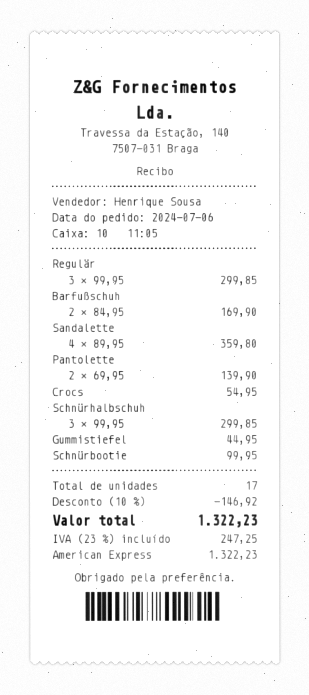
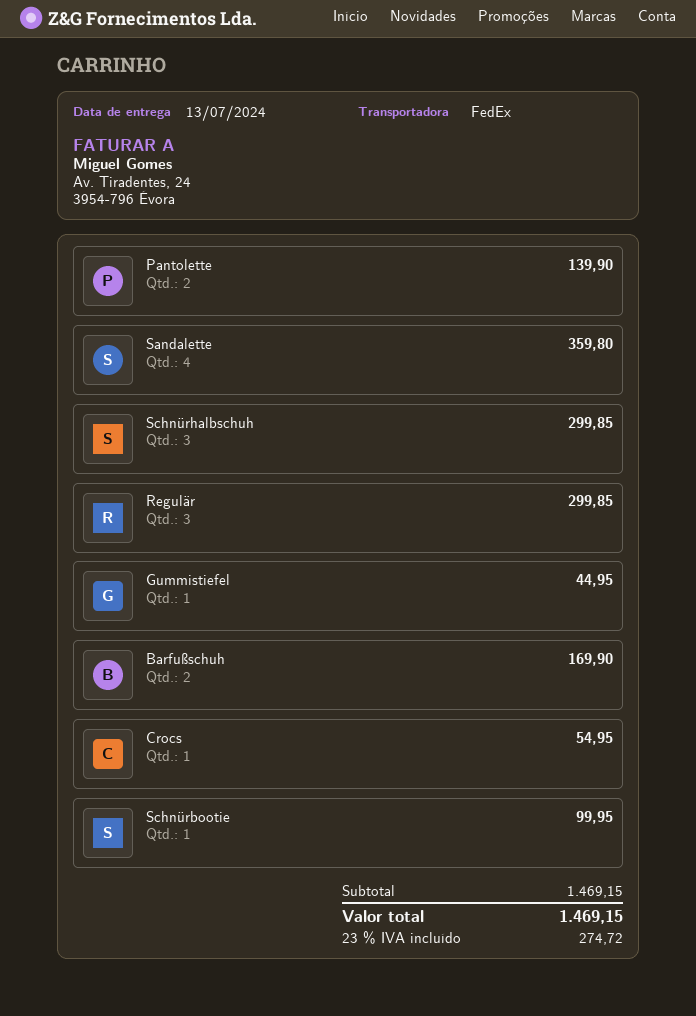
discount: 10% = 146.92 -> none
tax: 23% = 247.25 -> 23% = 274.72
total: 1322.23 -> 1469.15

